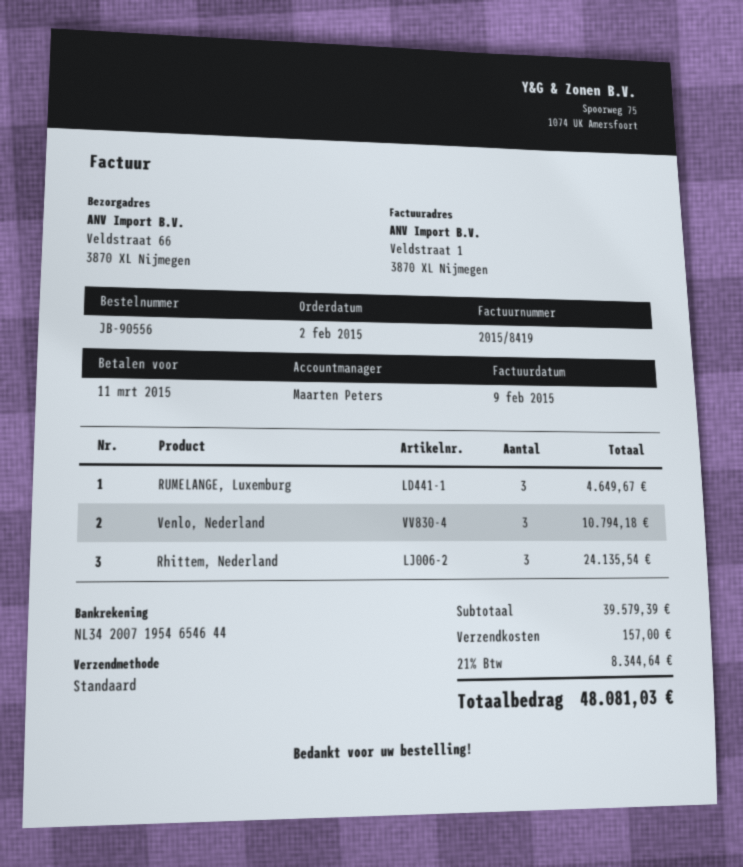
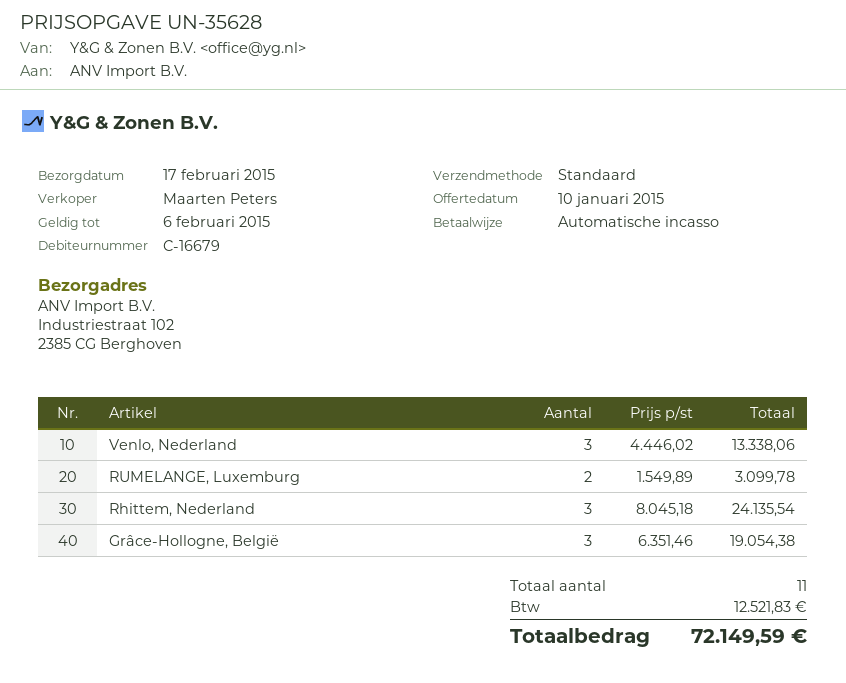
ship to: Veldstraat 66, 3870 XL Nijmegen -> Industriestraat 102, 2385 CG Berghoven
RUMELANGE, Luxemburg: 3 for 4649.67 -> 2 for 3099.78
Venlo, Nederland: 3 for 10794.18 -> 3 for 13338.06
Grâce-Hollogne, België: none -> 3 for 19054.38
shipping: 157.00 -> none
tax: 8344.64 -> 12521.83
total: 48081.03 -> 72149.59

